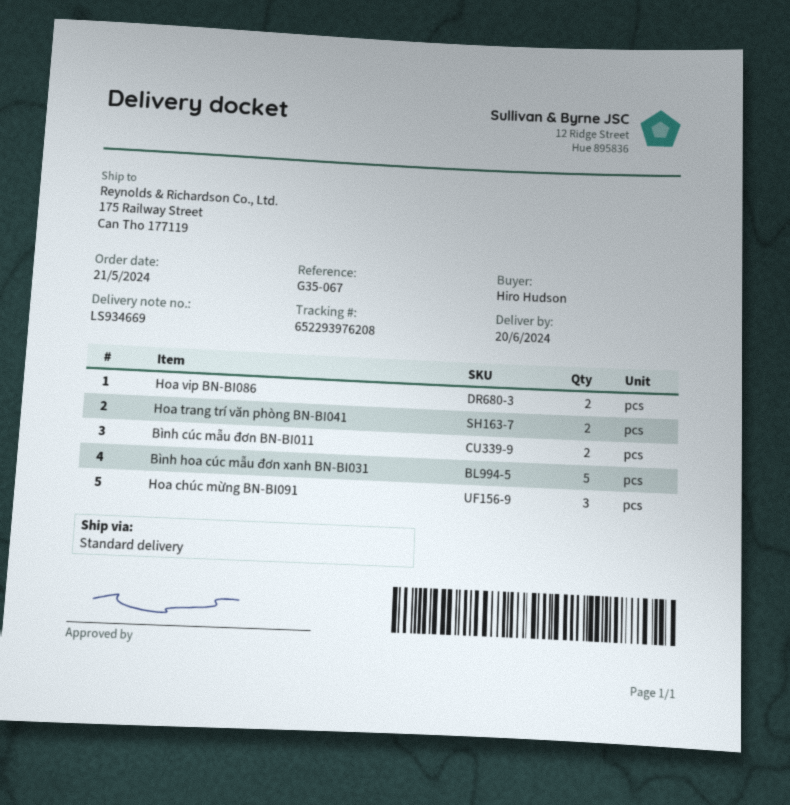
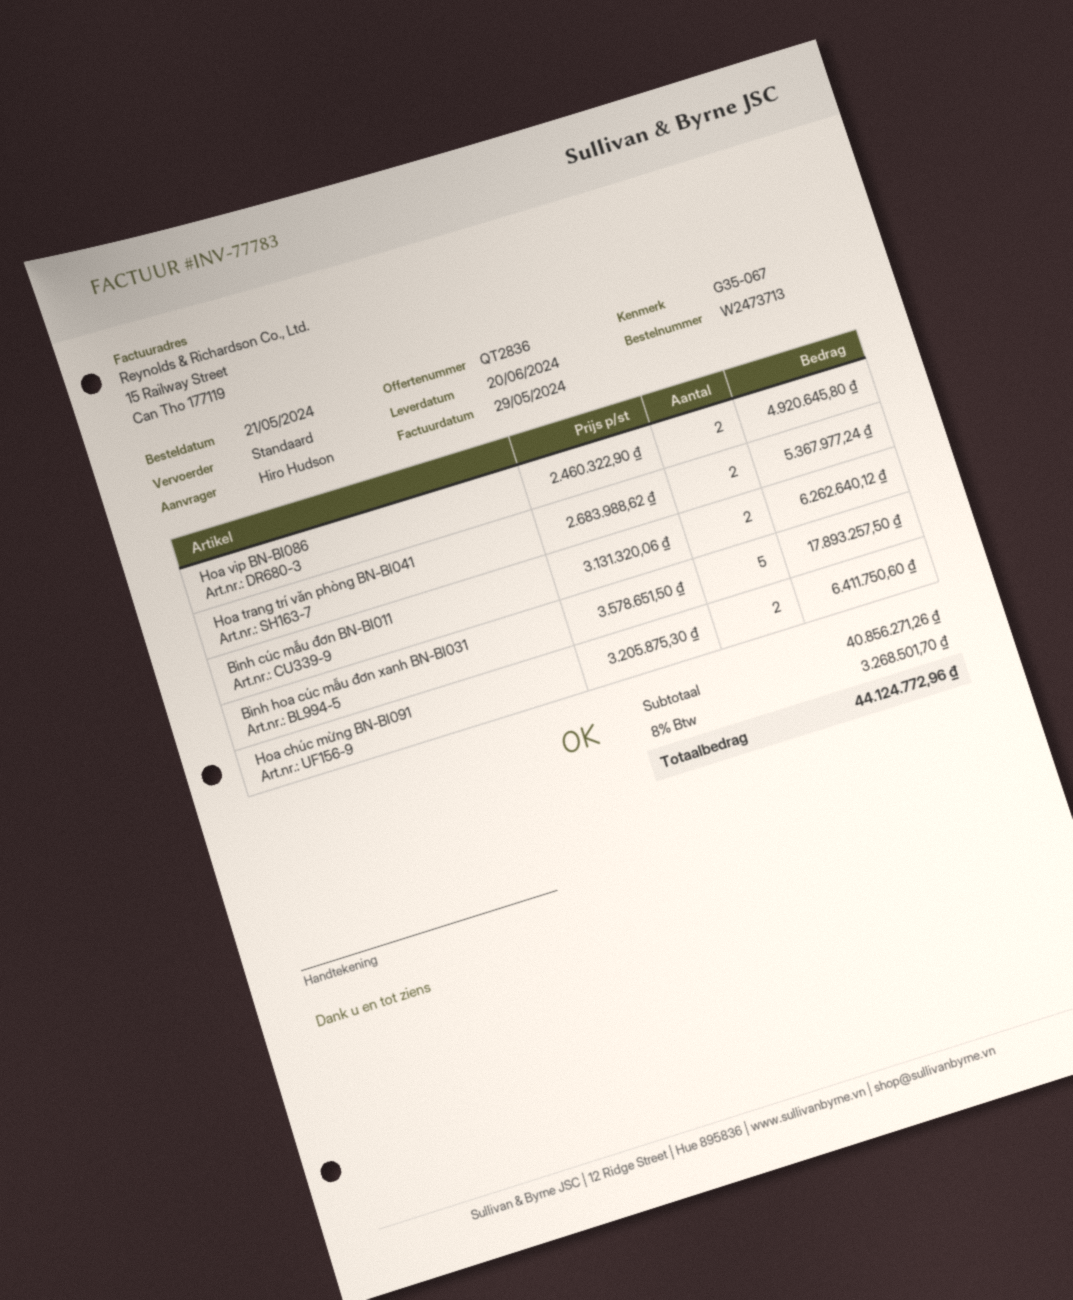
Hoa chúc mừng BN-BI091: 3 -> 2

